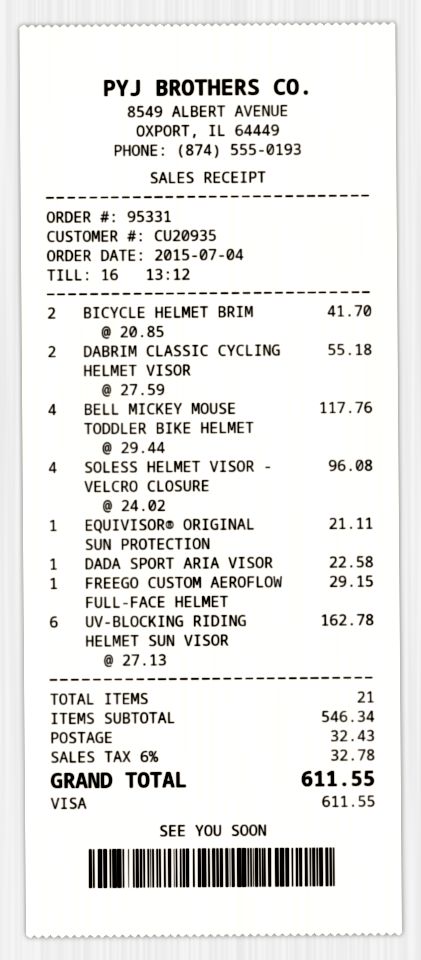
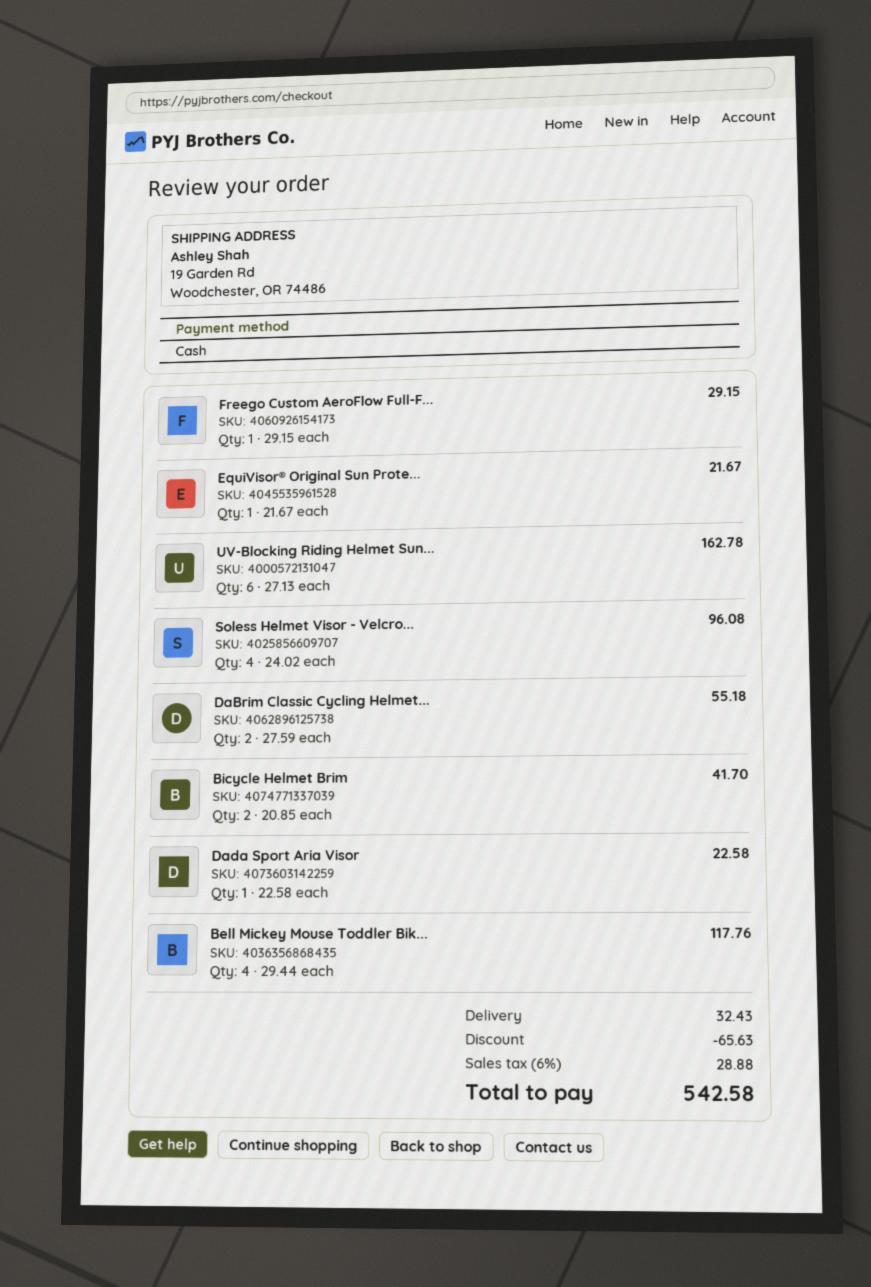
payment method: Visa -> cash
EQUIVISOR® ORIGINAL SUN PROTECTION: 1 x 21.11 = 21.11 -> 1 x 21.67 = 21.67
discount: none -> 65.63
tax: 6% = 32.78 -> 6% = 28.88
total: 611.55 -> 542.58

